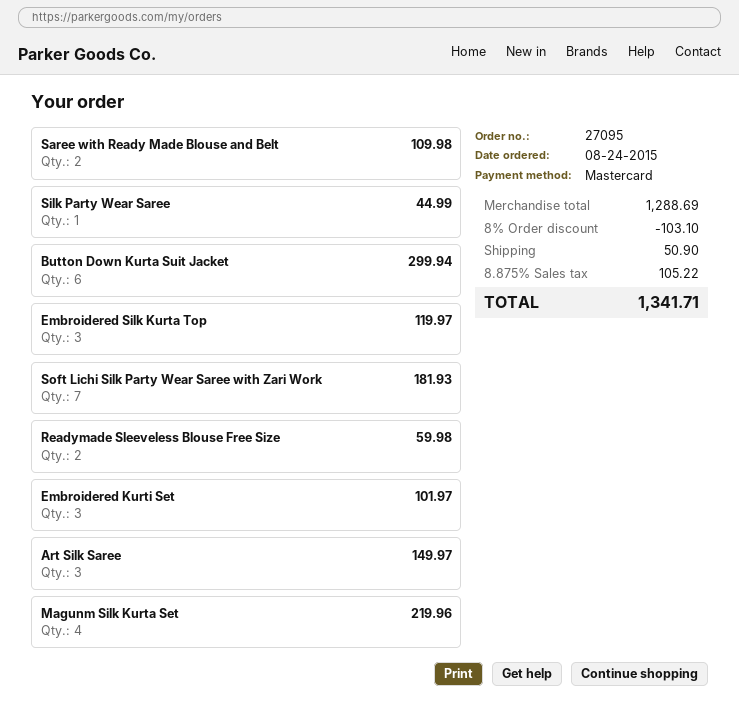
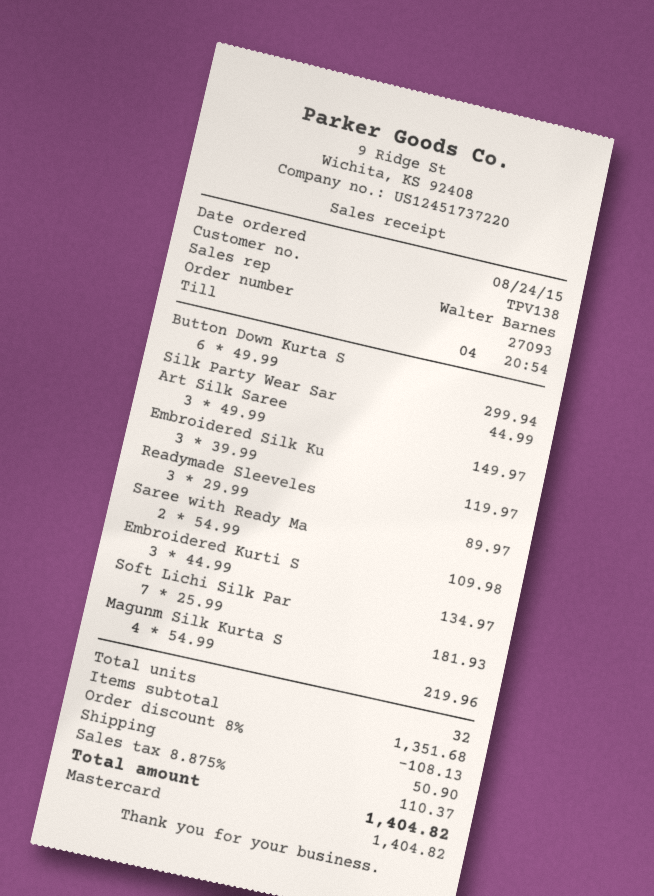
order number: 27095 -> 27093
Readymade Sleeveless Blouse Free Size: 2 for 59.98 -> 3 for 89.97
Embroidered Kurti Set: 3 for 101.97 -> 3 for 134.97
subtotal: 1288.69 -> 1351.68
discount: 8% = 103.10 -> 8% = 108.13
tax: 8.875% = 105.22 -> 8.875% = 110.37
total: 1341.71 -> 1404.82

